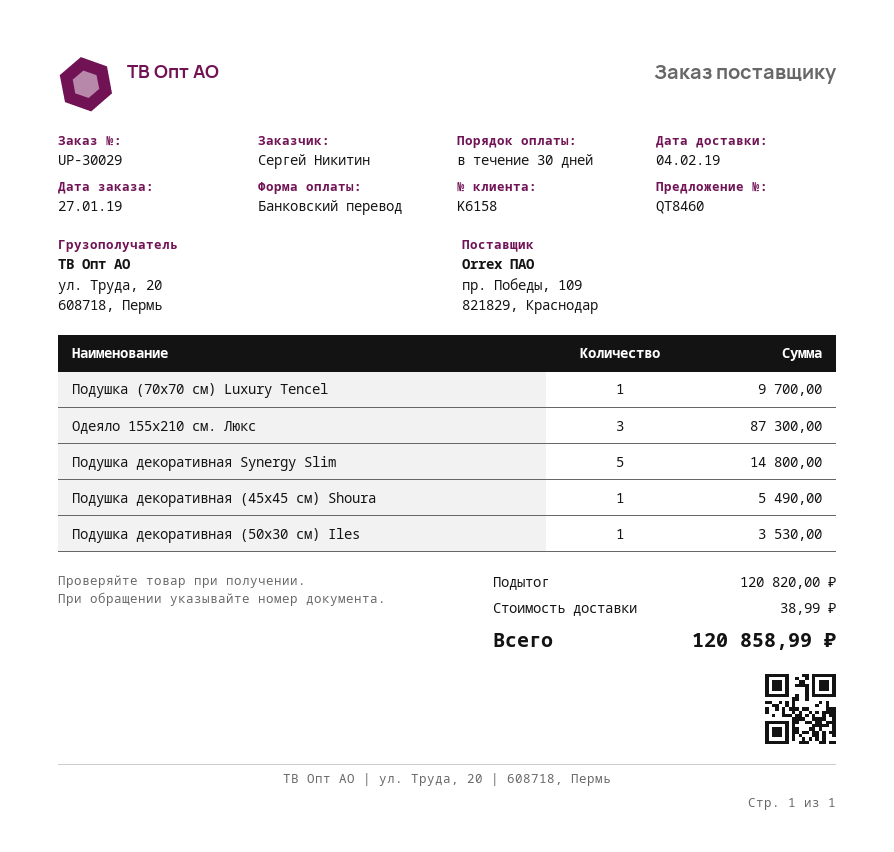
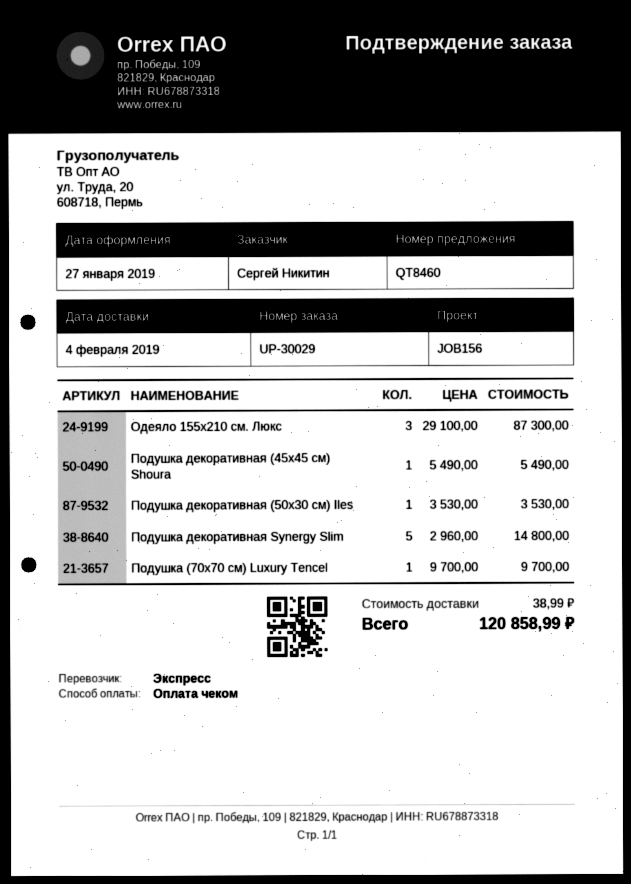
payment method: bank transfer -> cheque

